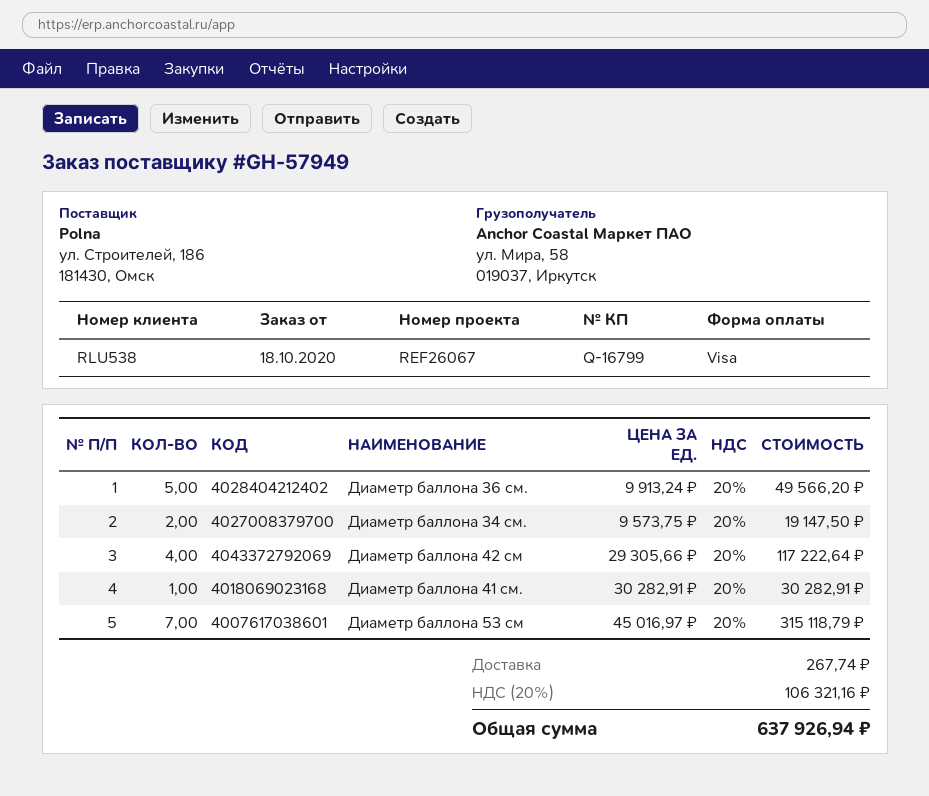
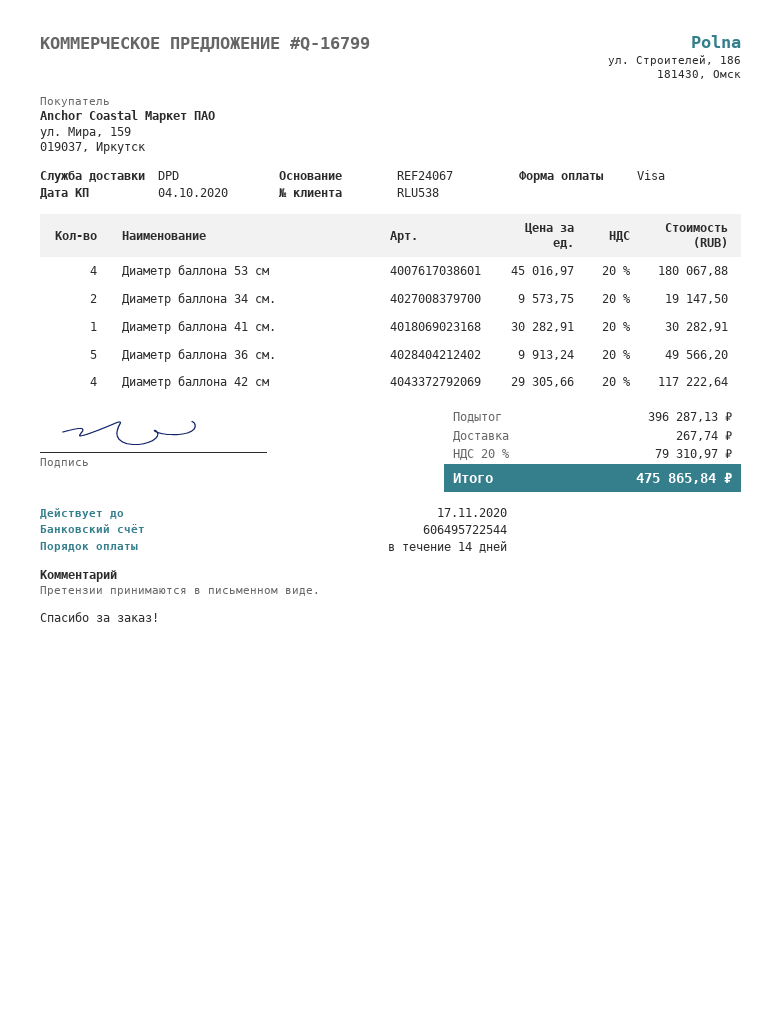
reference: REF26067 -> REF24067
Диаметр баллона 53 см: 7 x 45016.97 = 315118.79 -> 4 x 45016.97 = 180067.88
tax: 20% = 106321.16 -> 20% = 79310.97
total: 637926.94 -> 475865.84

